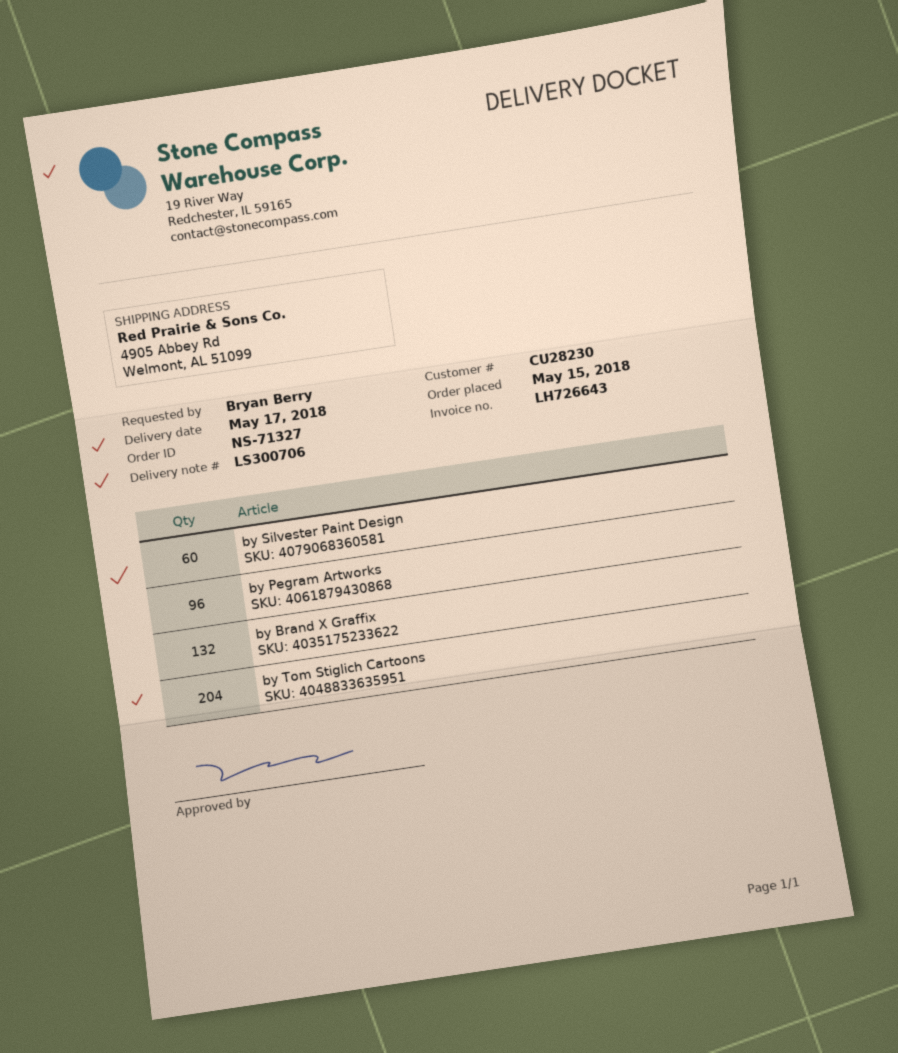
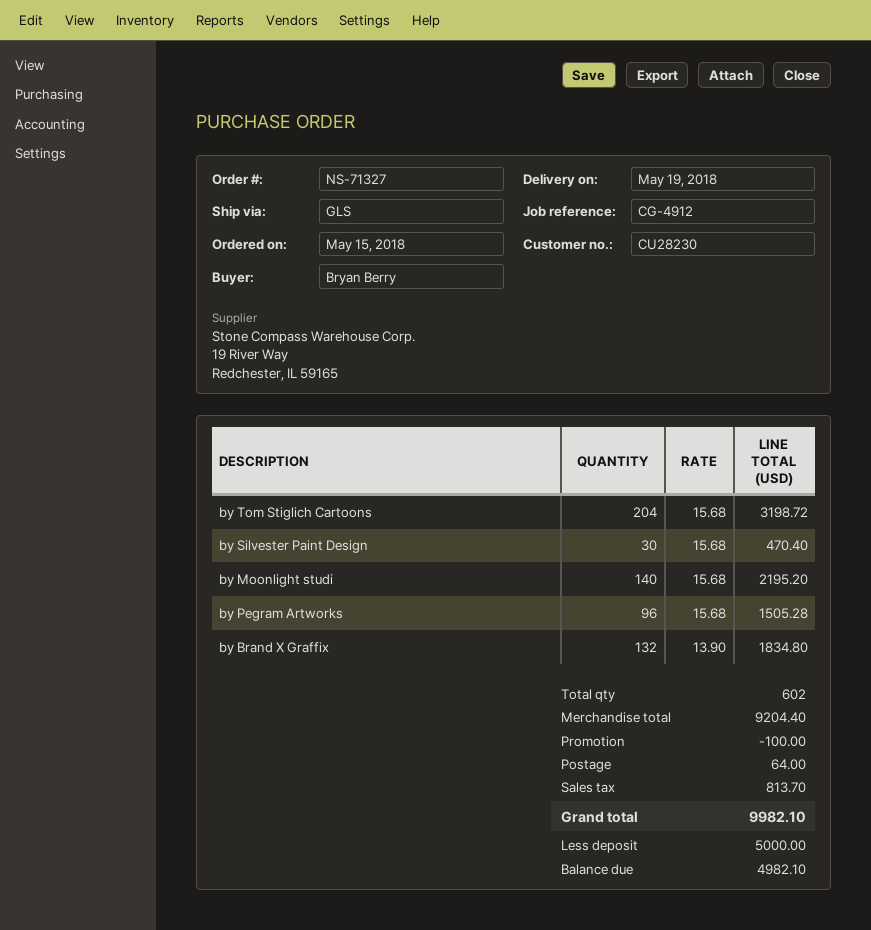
delivery date: 2018-05-17 -> 2018-05-19
by Silvester Paint Design: 60 -> 30
by Moonlight studi: none -> 140

